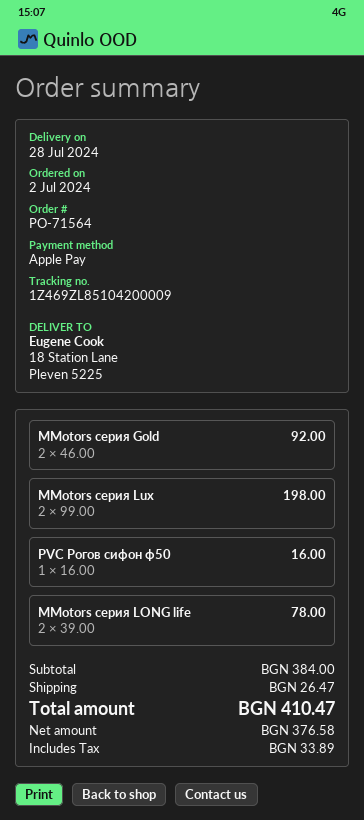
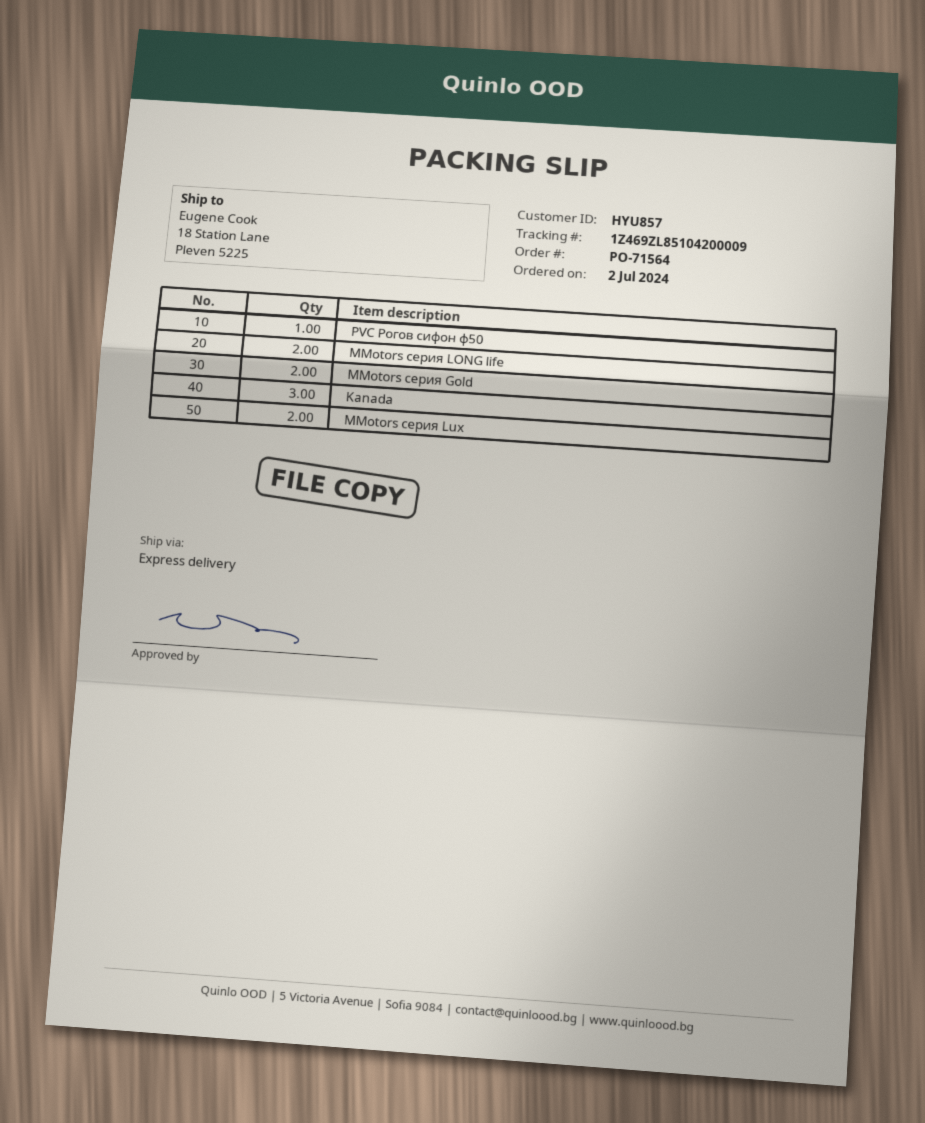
Kanada: none -> 3

